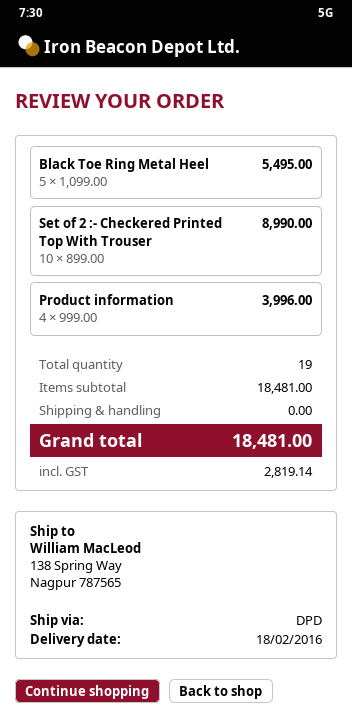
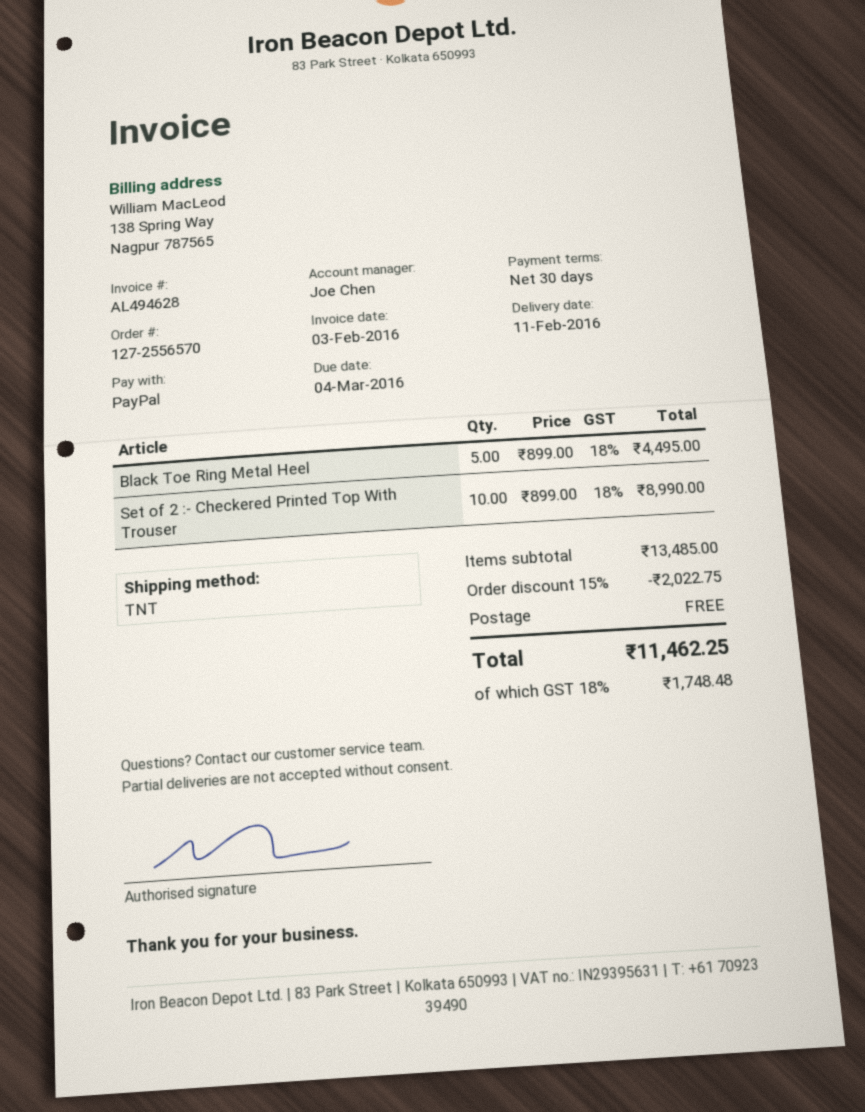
delivery date: 2016-02-18 -> 2016-02-11
shipping method: DPD -> TNT
Black Toe Ring Metal Heel: 5 x 1099.00 = 5495.00 -> 5 x 899.00 = 4495.00
Product information: 4 x 999.00 = 3996.00 -> none
subtotal: 18481.00 -> 13485.00
discount: none -> 15% = 2022.75
tax: 2819.14 -> 1748.48
total: 18481.00 -> 11462.25

